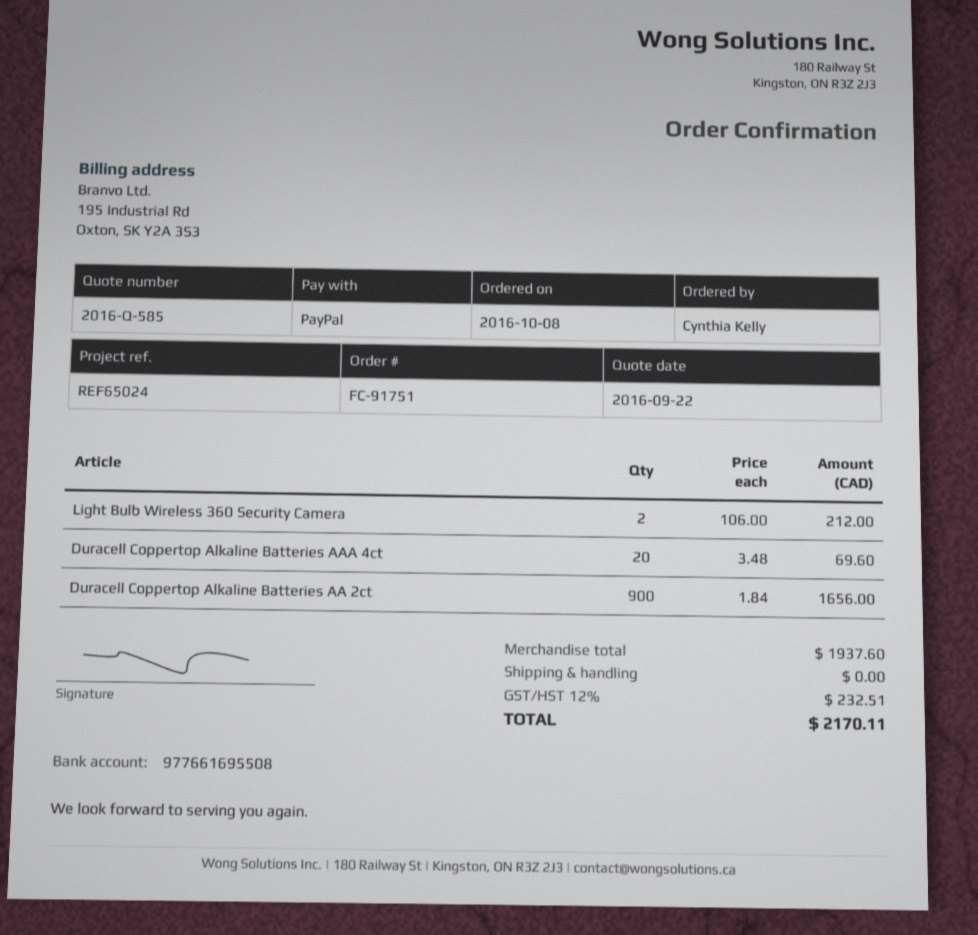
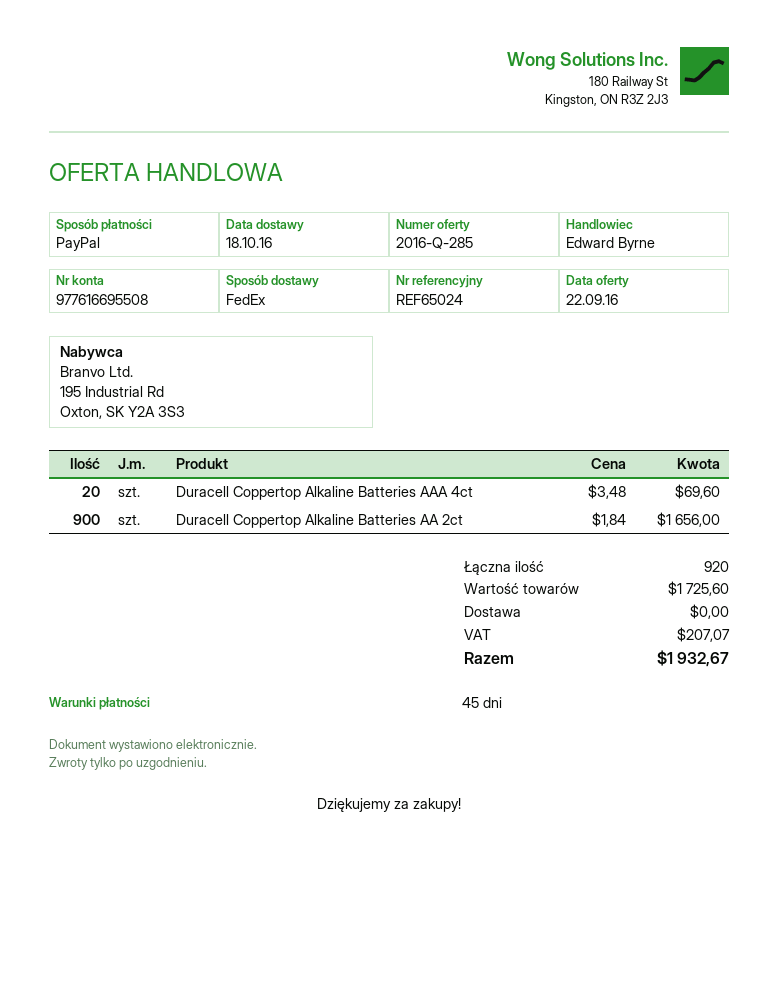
quote number: 2016-Q-585 -> 2016-Q-285
bank account: 977661695508 -> 977616695508
Light Bulb Wireless 360 Security Camera: 2 x 106.00 = 212.00 -> none
subtotal: 1937.60 -> 1725.60
tax: 232.51 -> 207.07
total: 2170.11 -> 1932.67

